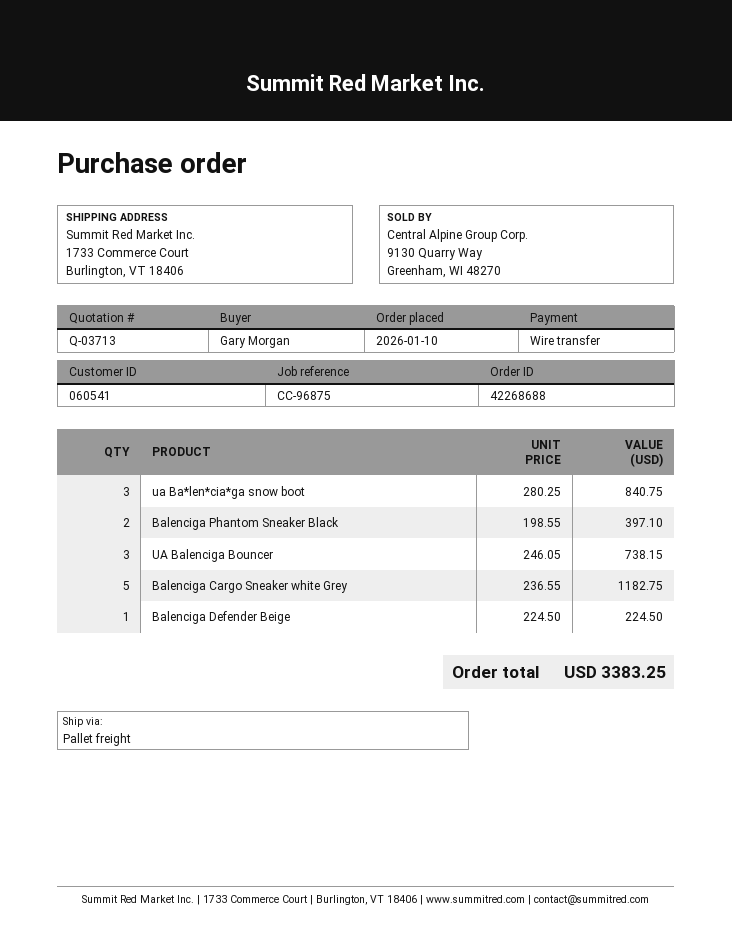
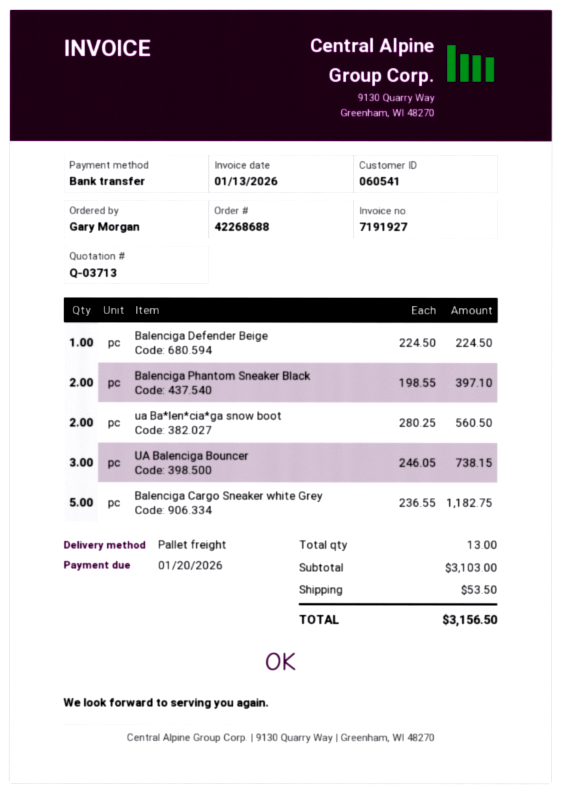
ua Ba*len*cia*ga snow boot: 3 x 280.25 = 840.75 -> 2 x 280.25 = 560.50
shipping: none -> 53.50
total: 3383.25 -> 3156.50

